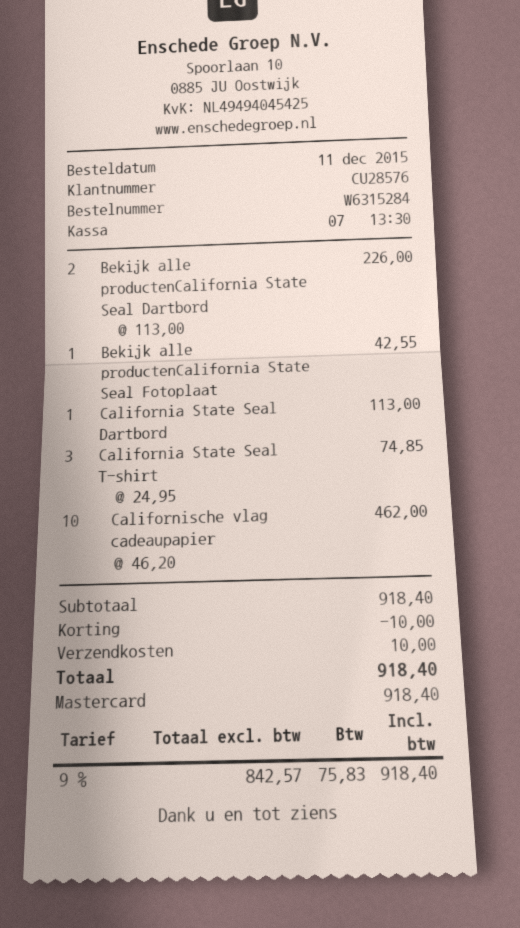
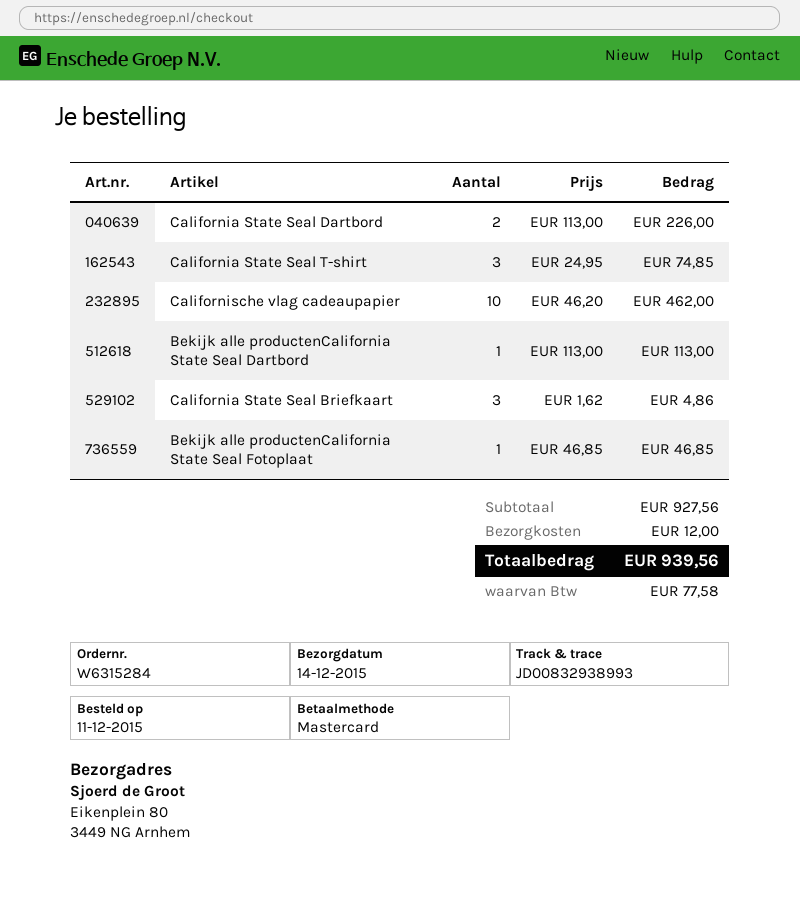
Bekijk alle productenCalifornia State Seal Dartbord: 2 x 113.00 = 226.00 -> 1 x 113.00 = 113.00
Bekijk alle productenCalifornia State Seal Fotoplaat: 1 x 42.55 = 42.55 -> 1 x 46.85 = 46.85
California State Seal Dartbord: 1 x 113.00 = 113.00 -> 2 x 113.00 = 226.00
California State Seal Briefkaart: none -> 3 x 1.62 = 4.86
subtotal: 918.40 -> 927.56
discount: 10.00 -> none
shipping: 10.00 -> 12.00
tax: 75.83 -> 77.58
total: 918.40 -> 939.56

